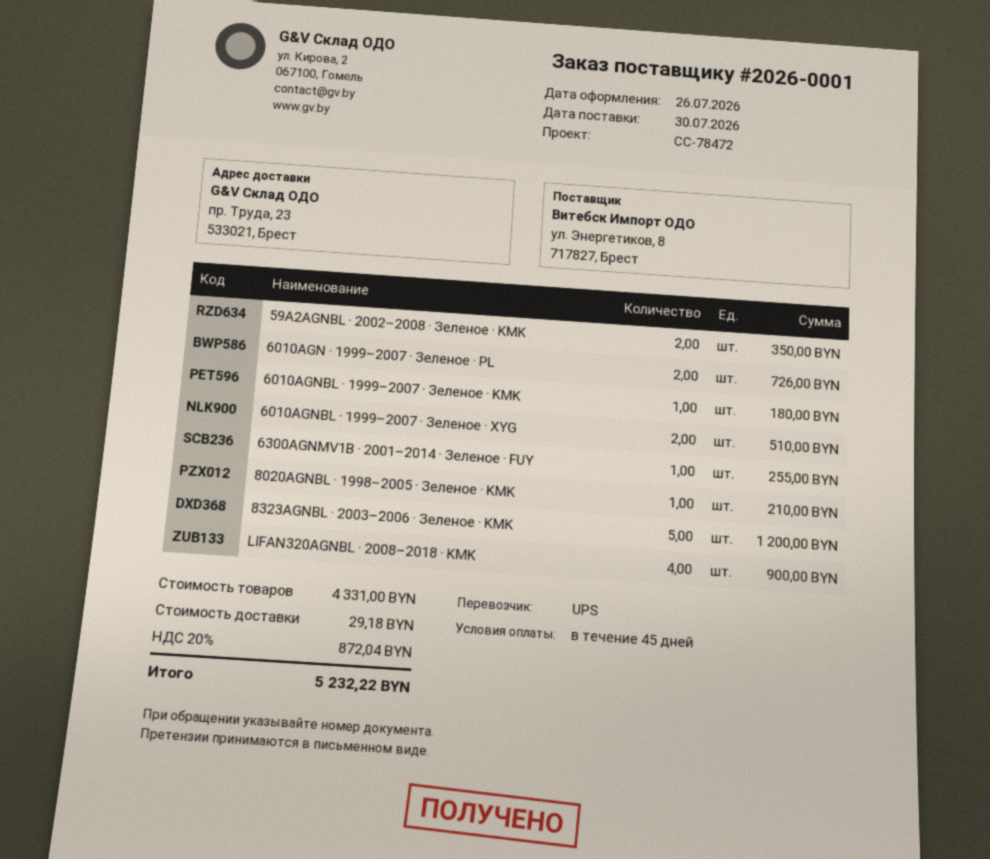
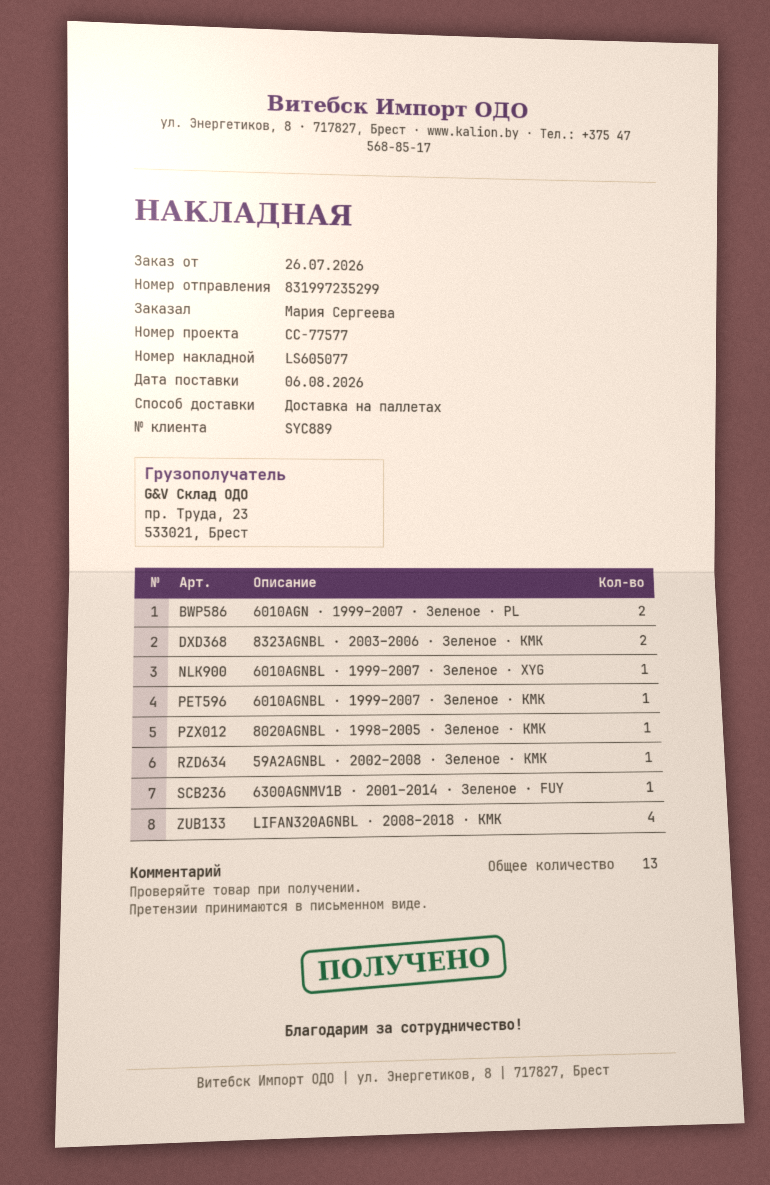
delivery date: 2026-07-30 -> 2026-08-06
reference: CC-78472 -> CC-77577
shipping method: UPS -> pallet freight
59A2AGNBL · 2002–2008 · Зеленое · KMK: 2 -> 1
6010AGNBL · 1999–2007 · Зеленое · XYG: 2 -> 1
8323AGNBL · 2003–2006 · Зеленое · KMK: 5 -> 2

